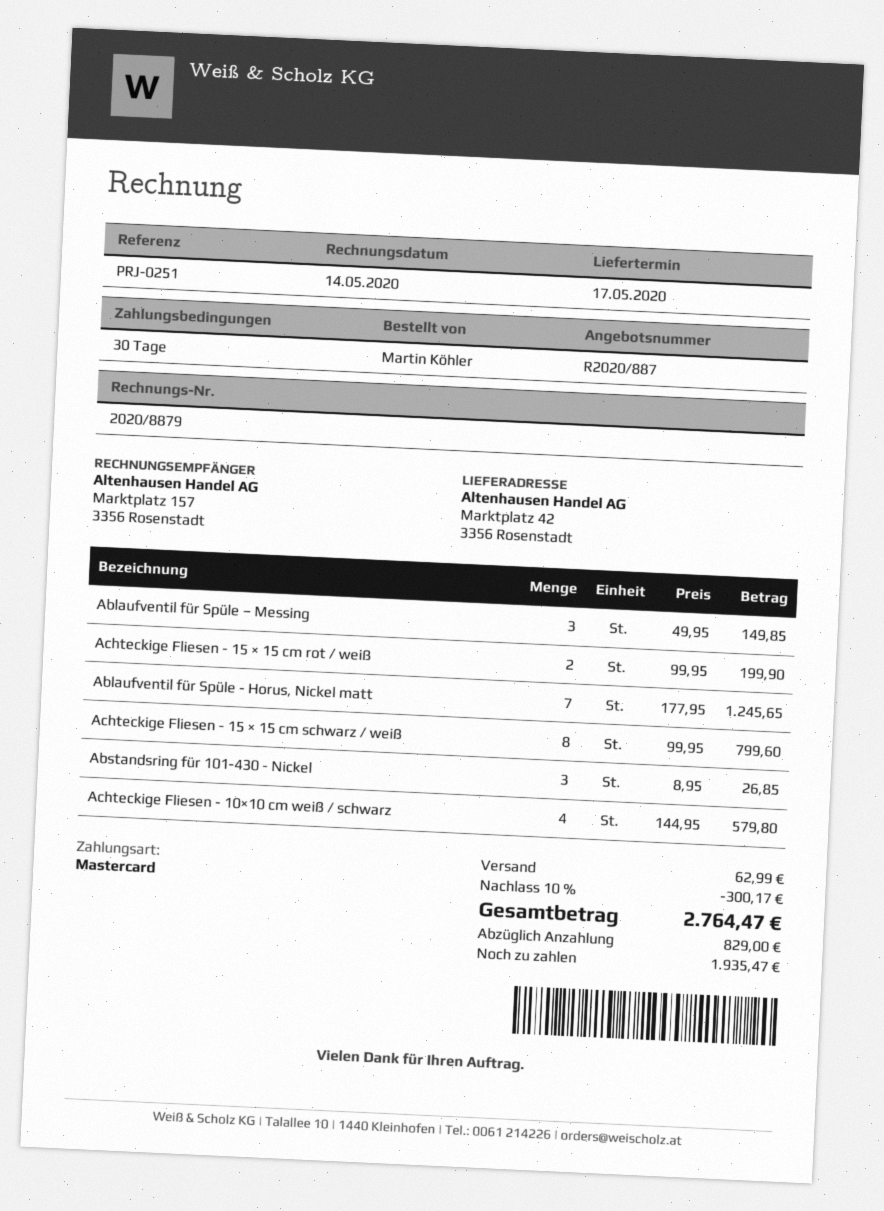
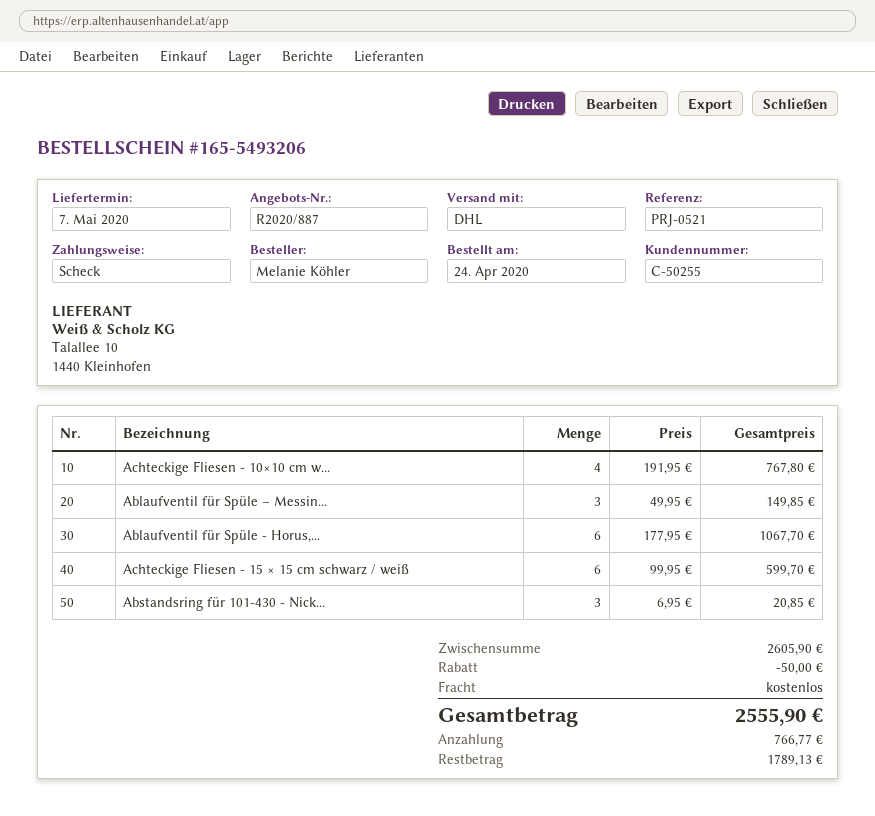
delivery date: 2020-05-17 -> 2020-05-07
reference: PRJ-0251 -> PRJ-0521
ordered by: Martin Köhler -> Melanie Köhler
payment method: Mastercard -> cheque
Achteckige Fliesen - 15 × 15 cm rot / weiß: 2 x 99.95 = 199.90 -> none
Ablaufventil für Spüle - Horus, Nickel matt: 7 x 177.95 = 1245.65 -> 6 x 177.95 = 1067.70
Achteckige Fliesen - 15 × 15 cm schwarz / weiß: 8 x 99.95 = 799.60 -> 6 x 99.95 = 599.70
Abstandsring für 101-430 - Nickel: 3 x 8.95 = 26.85 -> 3 x 6.95 = 20.85
Achteckige Fliesen - 10×10 cm weiß / schwarz: 4 x 144.95 = 579.80 -> 4 x 191.95 = 767.80
discount: 300.17 -> 50.00
shipping: 62.99 -> 0.00
total: 2764.47 -> 2555.90
deposit: 829.00 -> 766.77
balance: 1935.47 -> 1789.13

